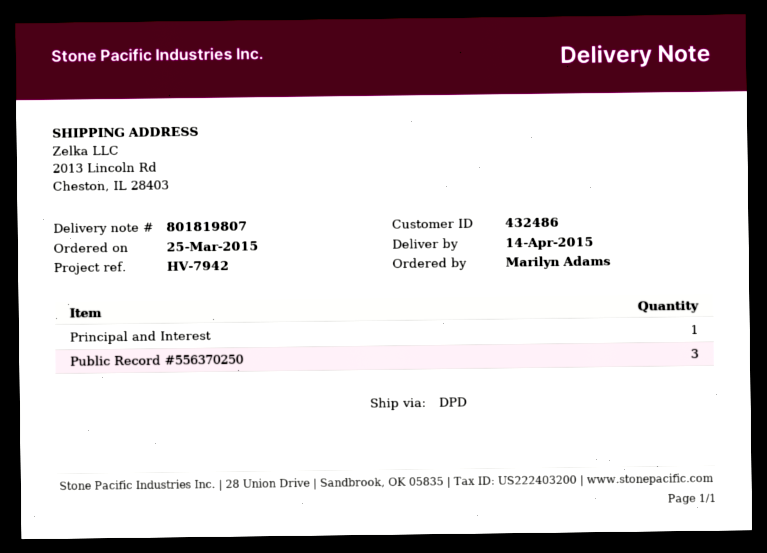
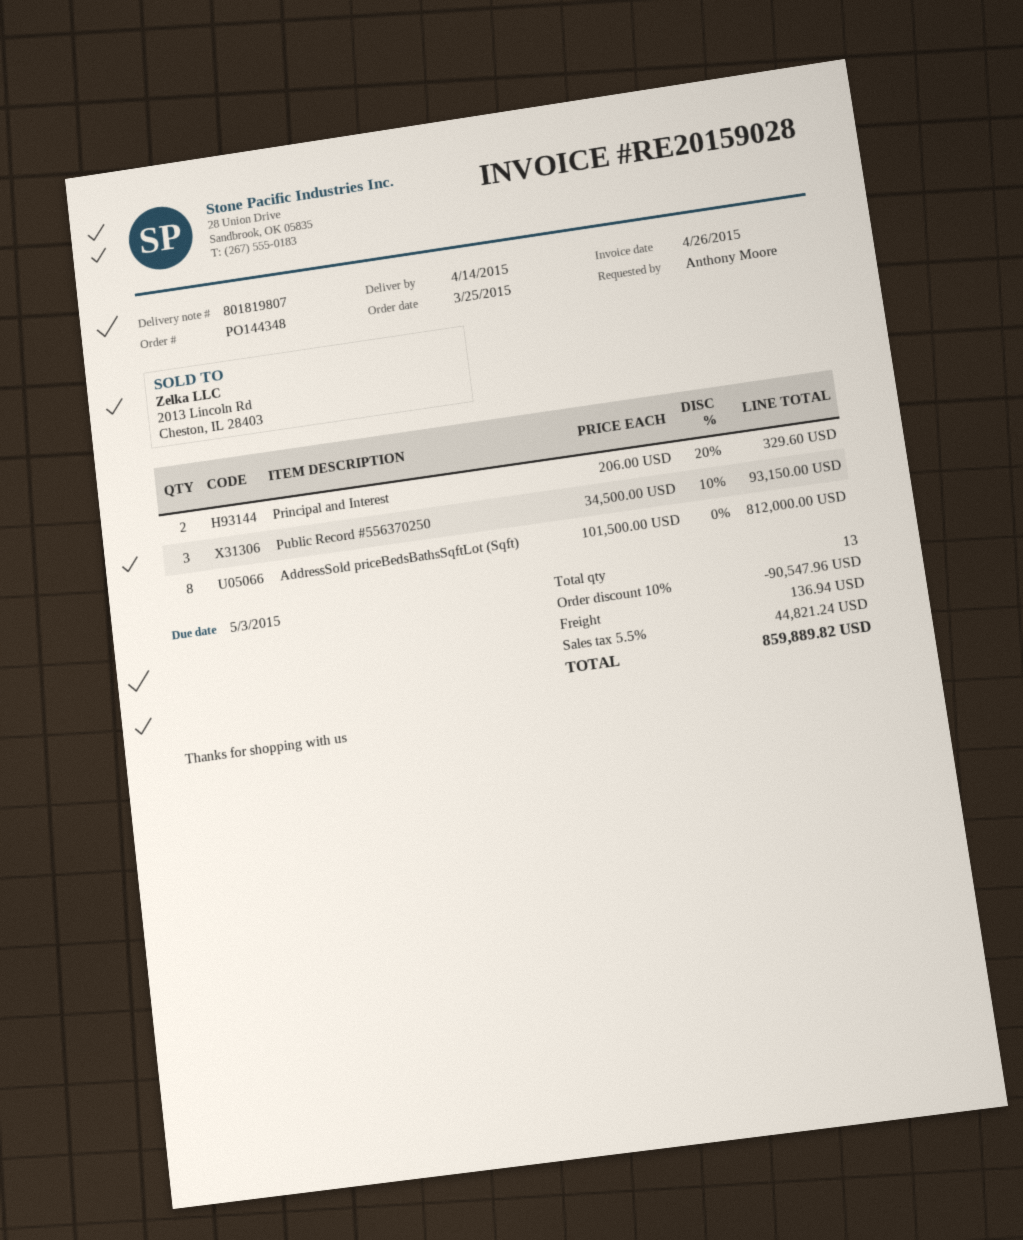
ordered by: Marilyn Adams -> Anthony Moore
Principal and Interest: 1 -> 2
AddressSold priceBedsBathsSqftLot (Sqft): none -> 8

